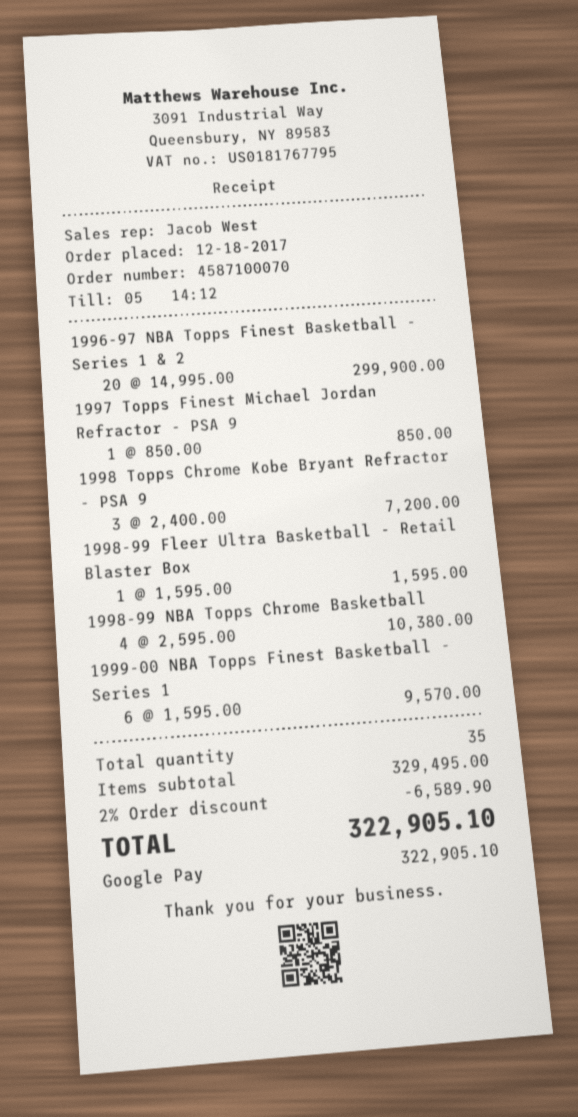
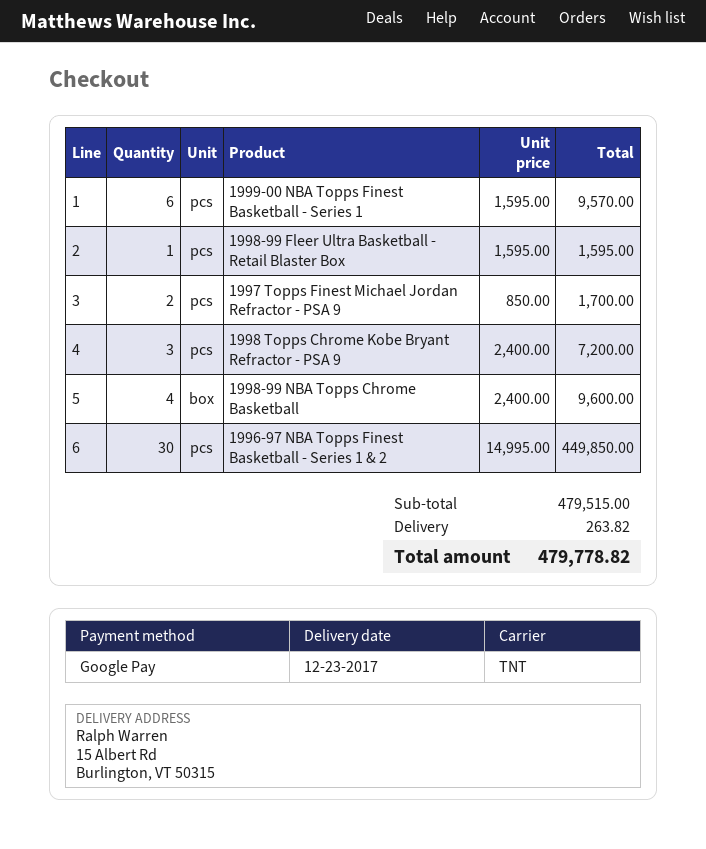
1996-97 NBA Topps Finest Basketball - Series 1 & 2: 20 x 14995.00 = 299900.00 -> 30 x 14995.00 = 449850.00
1997 Topps Finest Michael Jordan Refractor - PSA 9: 1 x 850.00 = 850.00 -> 2 x 850.00 = 1700.00
1998-99 NBA Topps Chrome Basketball: 4 x 2595.00 = 10380.00 -> 4 x 2400.00 = 9600.00
subtotal: 329495.00 -> 479515.00
discount: 2% = 6589.90 -> none
shipping: none -> 263.82
total: 322905.10 -> 479778.82

